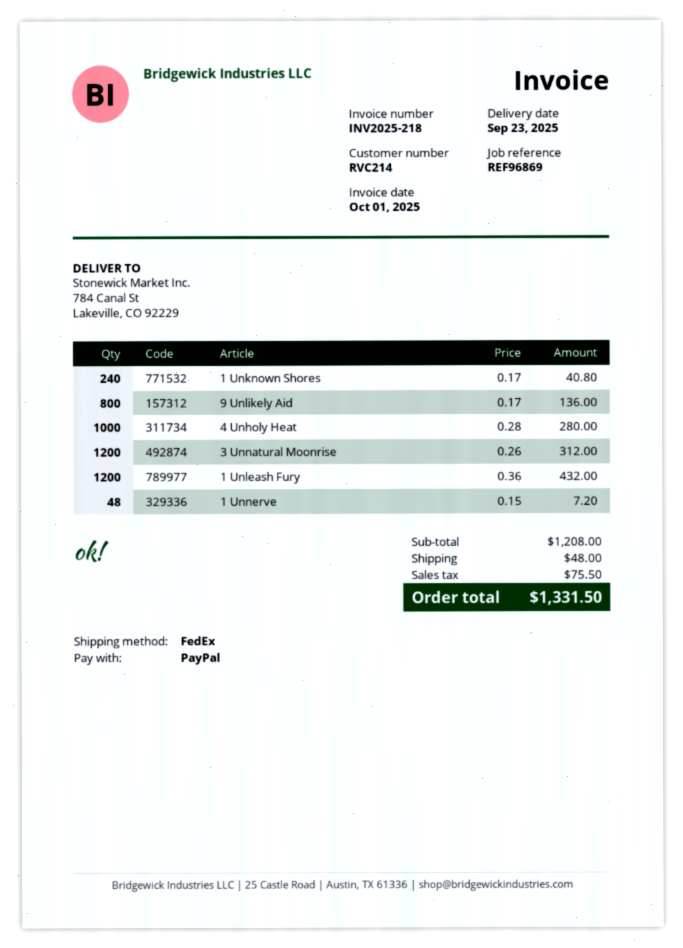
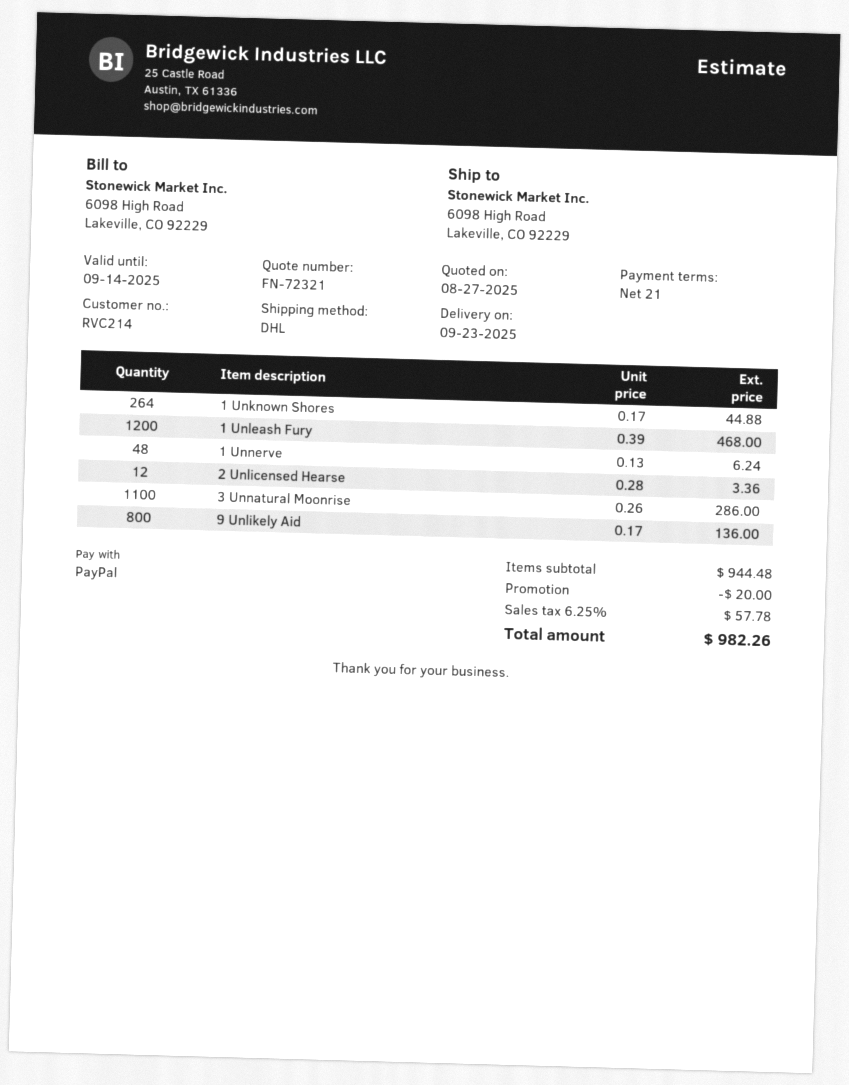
shipping method: FedEx -> DHL
ship to: 784 Canal St, Lakeville, CO 92229 -> 6098 High Road, Lakeville, CO 92229
1 Unknown Shores: 240 x 0.17 = 40.80 -> 264 x 0.17 = 44.88
4 Unholy Heat: 1000 x 0.28 = 280.00 -> none
3 Unnatural Moonrise: 1200 x 0.26 = 312.00 -> 1100 x 0.26 = 286.00
1 Unleash Fury: 1200 x 0.36 = 432.00 -> 1200 x 0.39 = 468.00
1 Unnerve: 48 x 0.15 = 7.20 -> 48 x 0.13 = 6.24
2 Unlicensed Hearse: none -> 12 x 0.28 = 3.36
subtotal: 1208.00 -> 944.48
discount: none -> 20.00
shipping: 48.00 -> none
tax: 75.50 -> 57.78
total: 1331.50 -> 982.26

